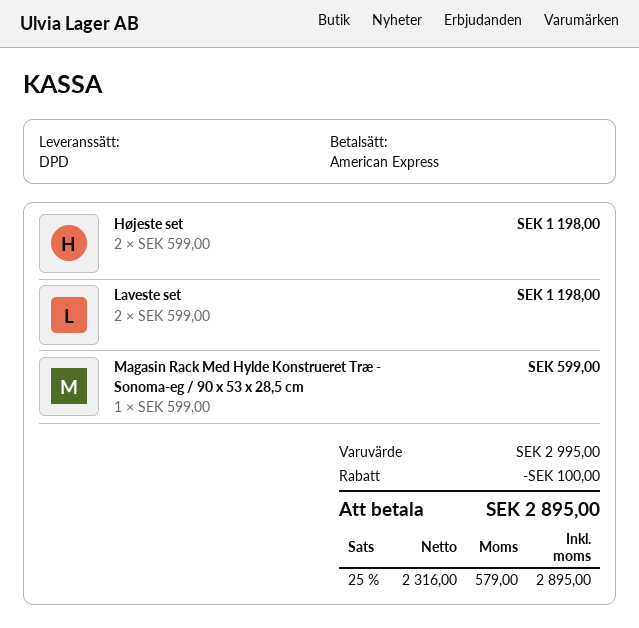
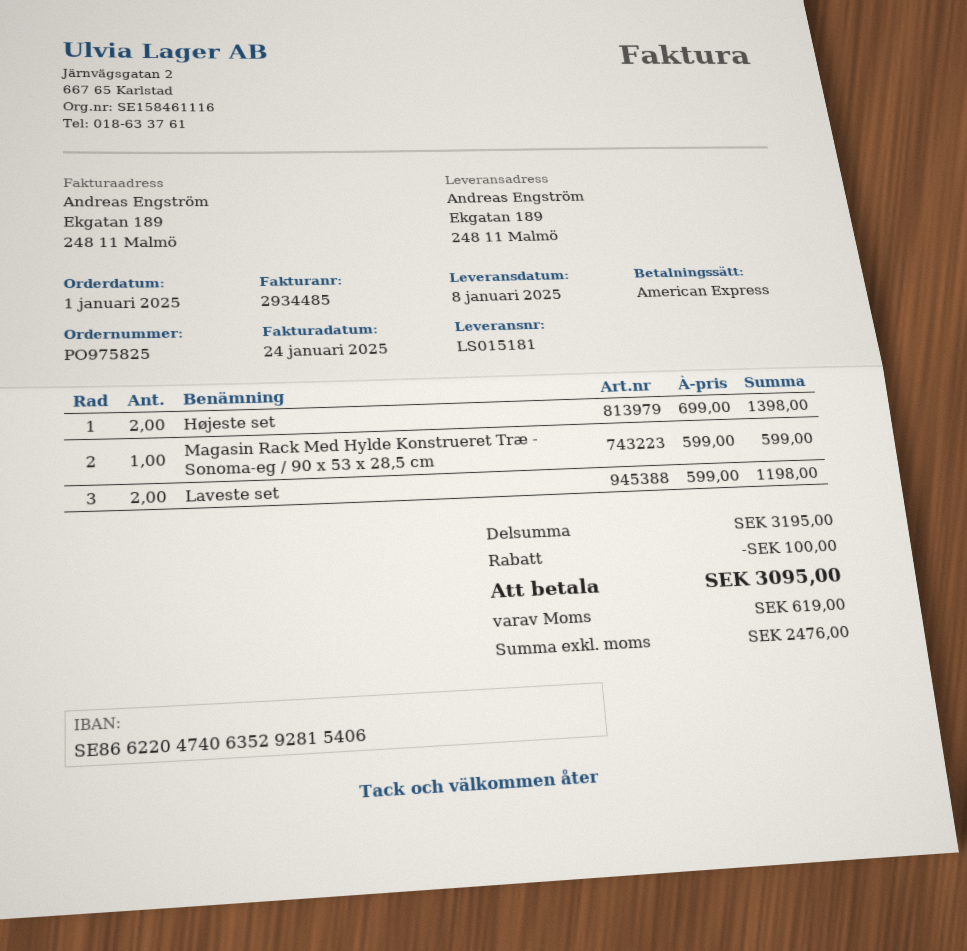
Højeste set: 2 x 599.00 = 1198.00 -> 2 x 699.00 = 1398.00
subtotal: 2995.00 -> 3195.00
net: 2316.00 -> 2476.00
tax: 579.00 -> 619.00
total: 2895.00 -> 3095.00

